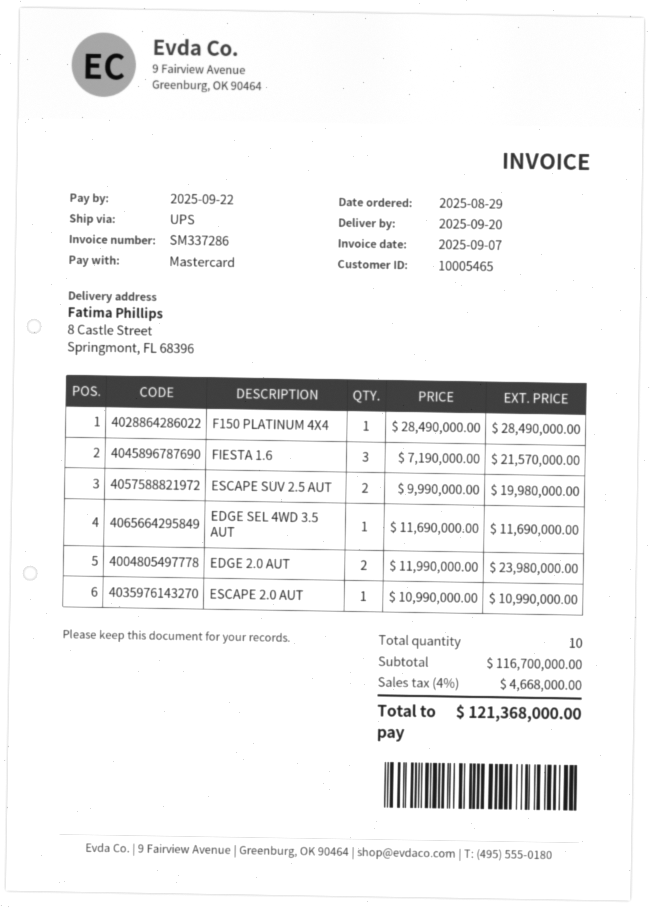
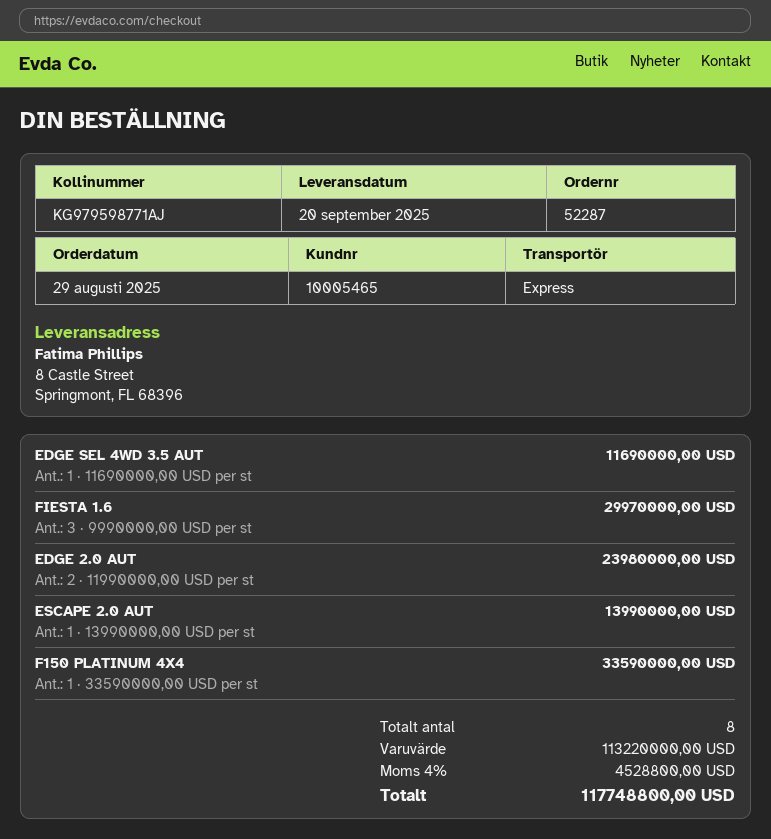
shipping method: UPS -> express
F150 PLATINUM 4X4: 1 x 28490000.00 = 28490000.00 -> 1 x 33590000.00 = 33590000.00
FIESTA 1.6: 3 x 7190000.00 = 21570000.00 -> 3 x 9990000.00 = 29970000.00
ESCAPE SUV 2.5 AUT: 2 x 9990000.00 = 19980000.00 -> none
ESCAPE 2.0 AUT: 1 x 10990000.00 = 10990000.00 -> 1 x 13990000.00 = 13990000.00
total quantity: 10 -> 8
subtotal: 116700000.00 -> 113220000.00
tax: 4% = 4668000.00 -> 4% = 4528800.00
total: 121368000.00 -> 117748800.00

